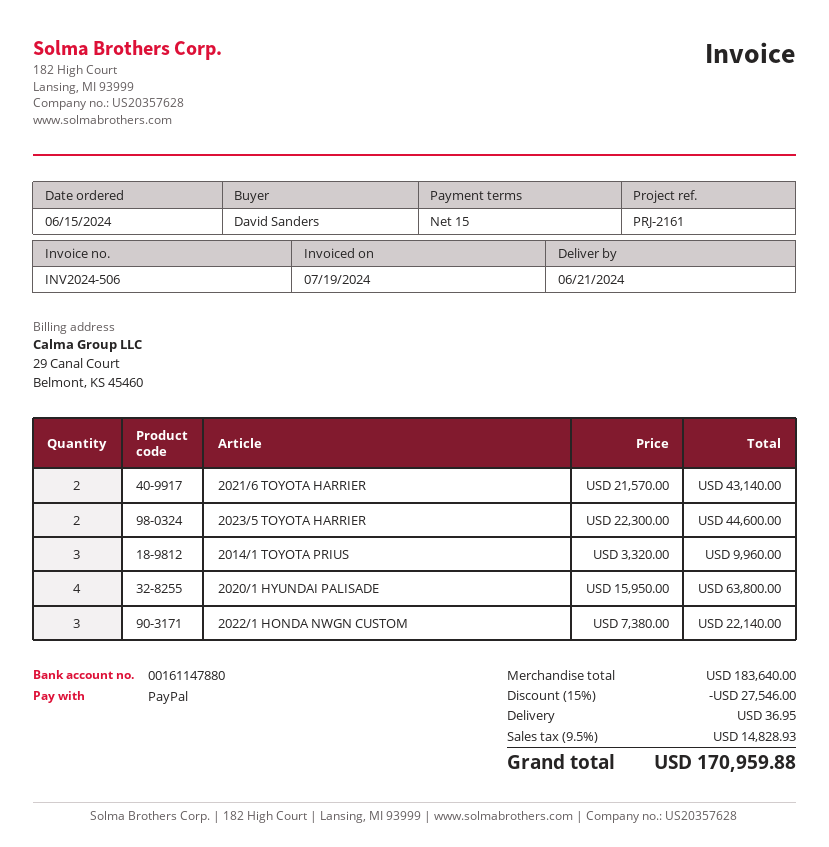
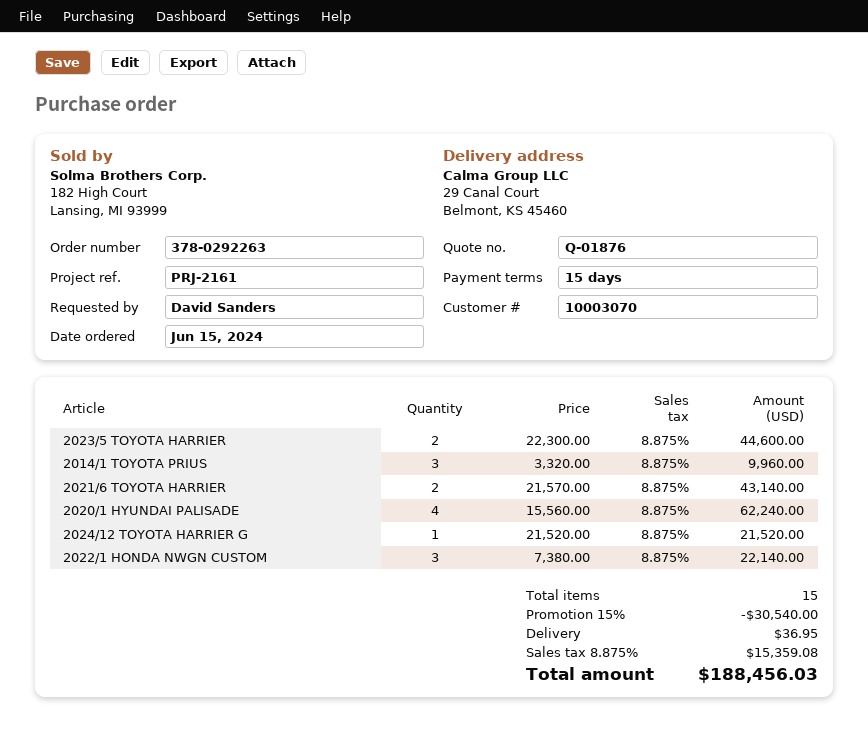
2020/1 HYUNDAI PALISADE: 4 x 15950.00 = 63800.00 -> 4 x 15560.00 = 62240.00
2024/12 TOYOTA HARRIER G: none -> 1 x 21520.00 = 21520.00
discount: 15% = 27546.00 -> 15% = 30540.00
tax: 9.5% = 14828.93 -> 8.875% = 15359.08
total: 170959.88 -> 188456.03

